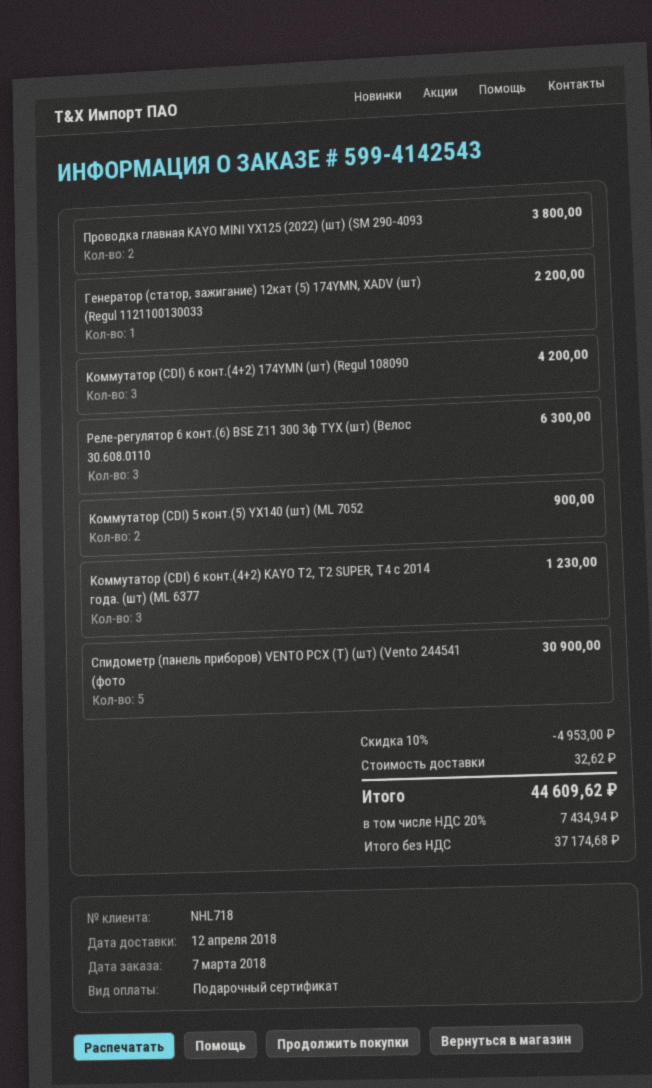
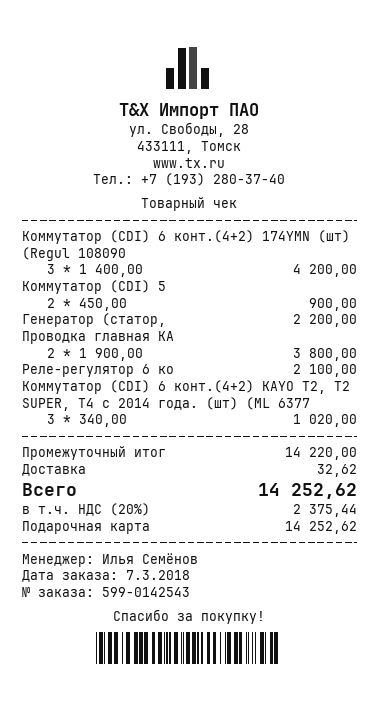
order number: 599-4142543 -> 599-0142543
Реле-регулятор 6 конт.(6) BSE Z11 300 3ф TYX (шт) (Велос 30.608.0110: 3 for 6300.00 -> 1 for 2100.00
Коммутатор (CDI) 6 конт.(4+2) KAYO T2, T2 SUPER, T4 c 2014 года. (шт) (ML 6377: 3 for 1230.00 -> 3 for 1020.00
Спидометр (панель приборов) VENTO PCX (T) (шт) (Vento 244541 (фото: 5 for 30900.00 -> none
discount: 10% = 4953.00 -> none
tax: 20% = 7434.94 -> 20% = 2375.44
total: 44609.62 -> 14252.62

